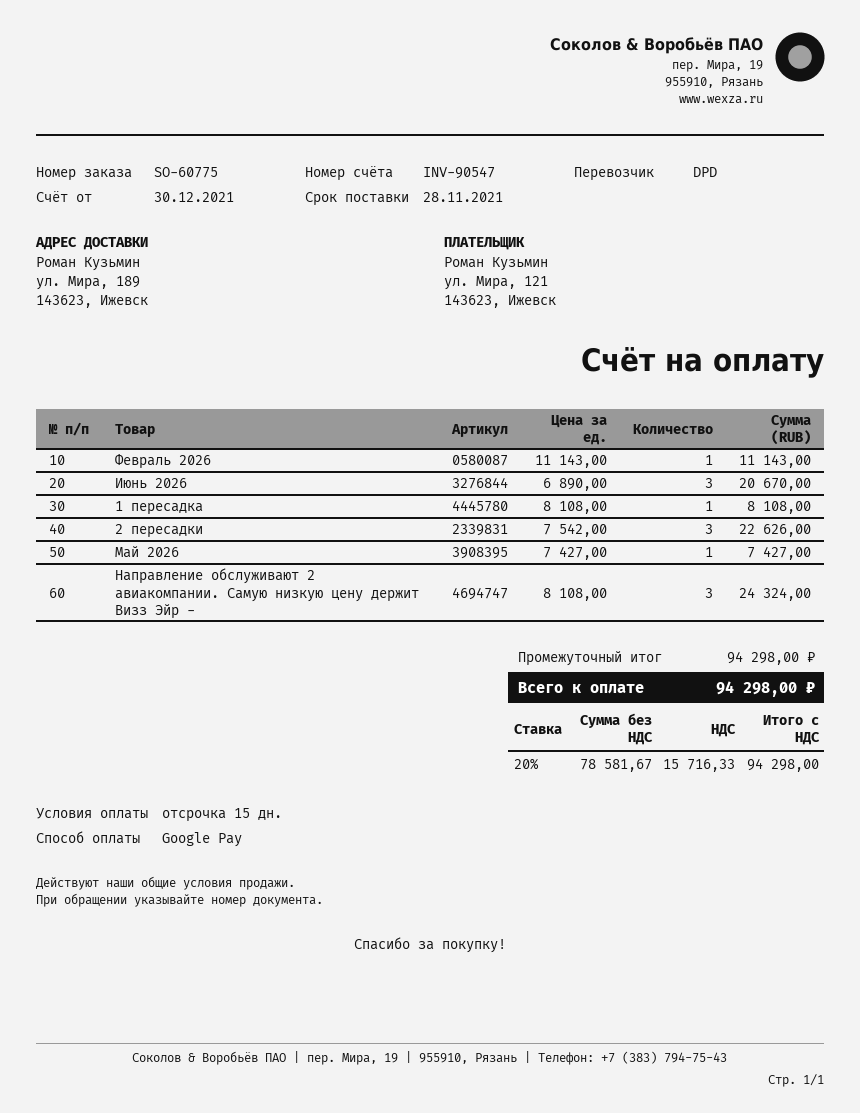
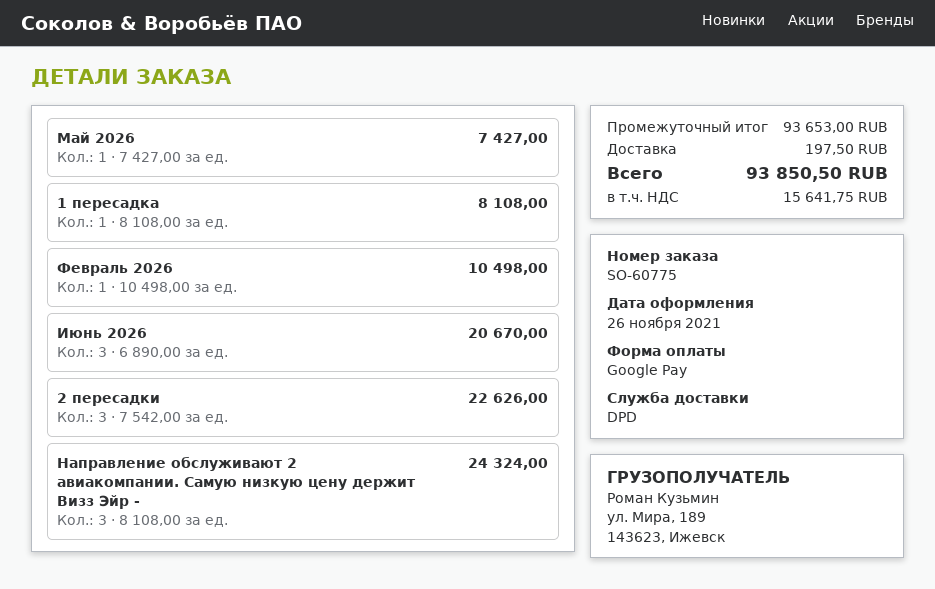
Февраль 2026: 1 x 11143.00 = 11143.00 -> 1 x 10498.00 = 10498.00
subtotal: 94298.00 -> 93653.00
shipping: none -> 197.50
tax: 15716.33 -> 15641.75
total: 94298.00 -> 93850.50

